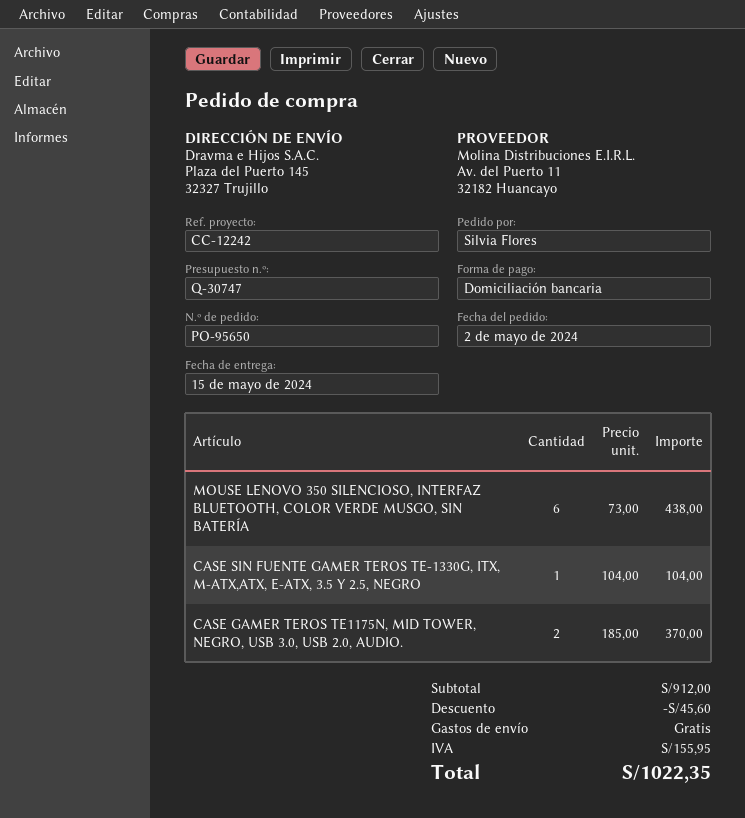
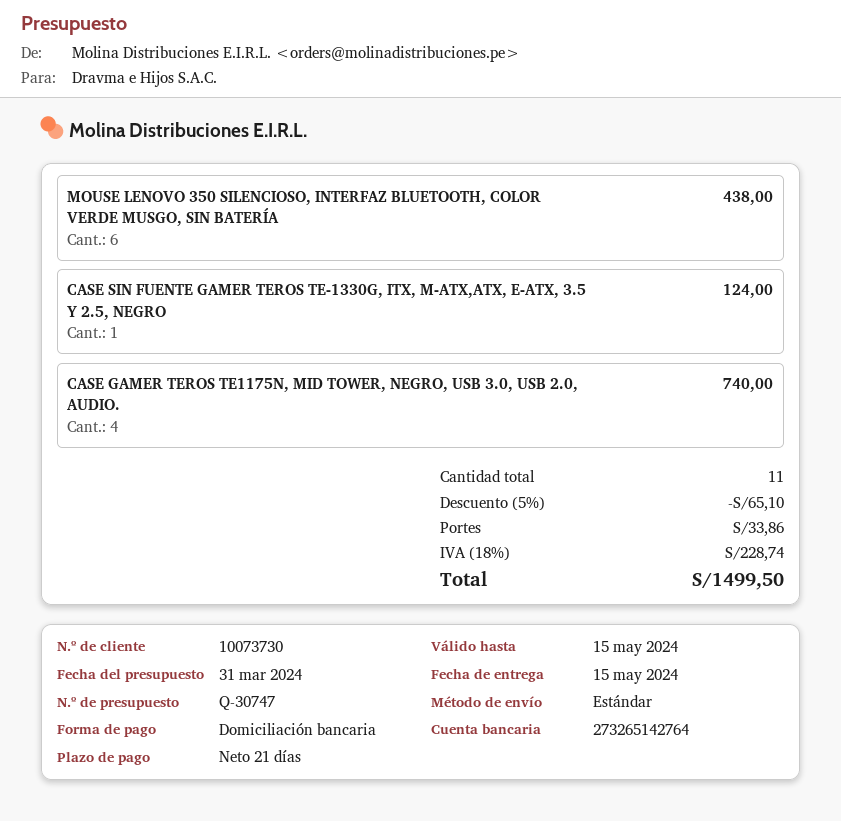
CASE SIN FUENTE GAMER TEROS TE-1330G, ITX, M-ATX,ATX, E-ATX, 3.5 Y 2.5, NEGRO: 1 for 104.00 -> 1 for 124.00
CASE GAMER TEROS TE1175N, MID TOWER, NEGRO, USB 3.0, USB 2.0, AUDIO.: 2 for 370.00 -> 4 for 740.00
discount: 45.60 -> 65.10
shipping: 0.00 -> 33.86
tax: 155.95 -> 228.74
total: 1022.35 -> 1499.50

